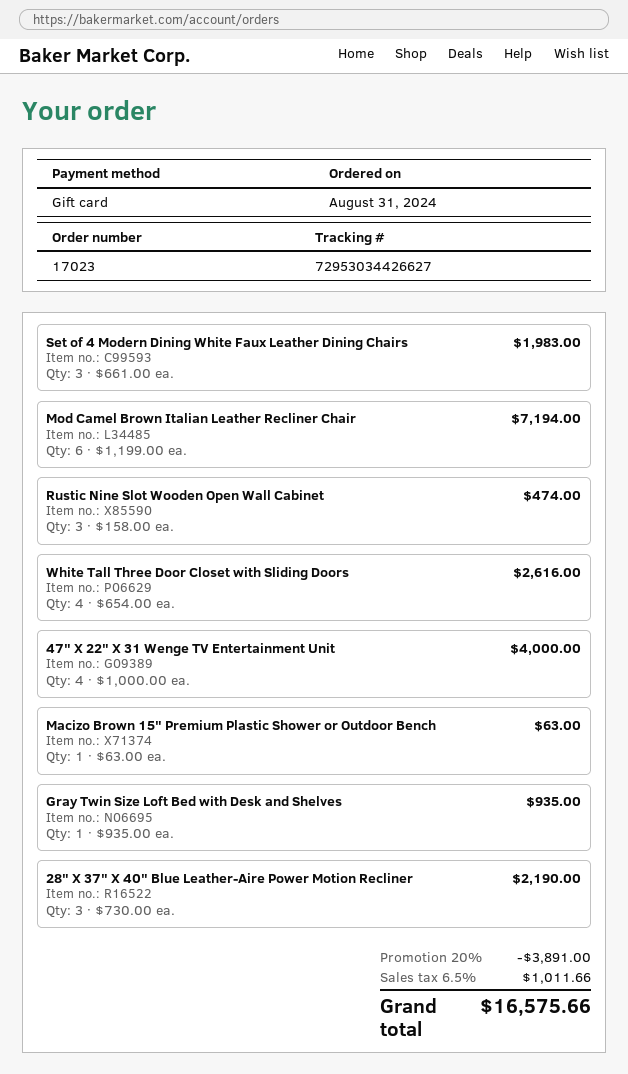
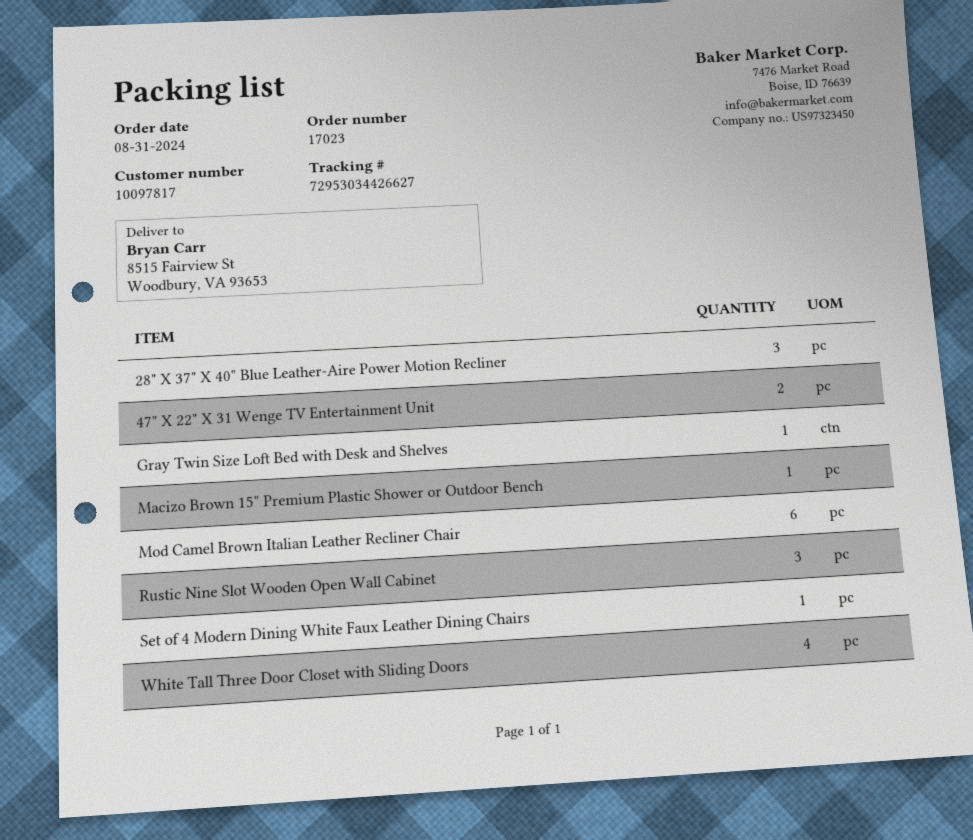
Set of 4 Modern Dining White Faux Leather Dining Chairs: 3 -> 1
47" X 22" X 31 Wenge TV Entertainment Unit: 4 -> 2

